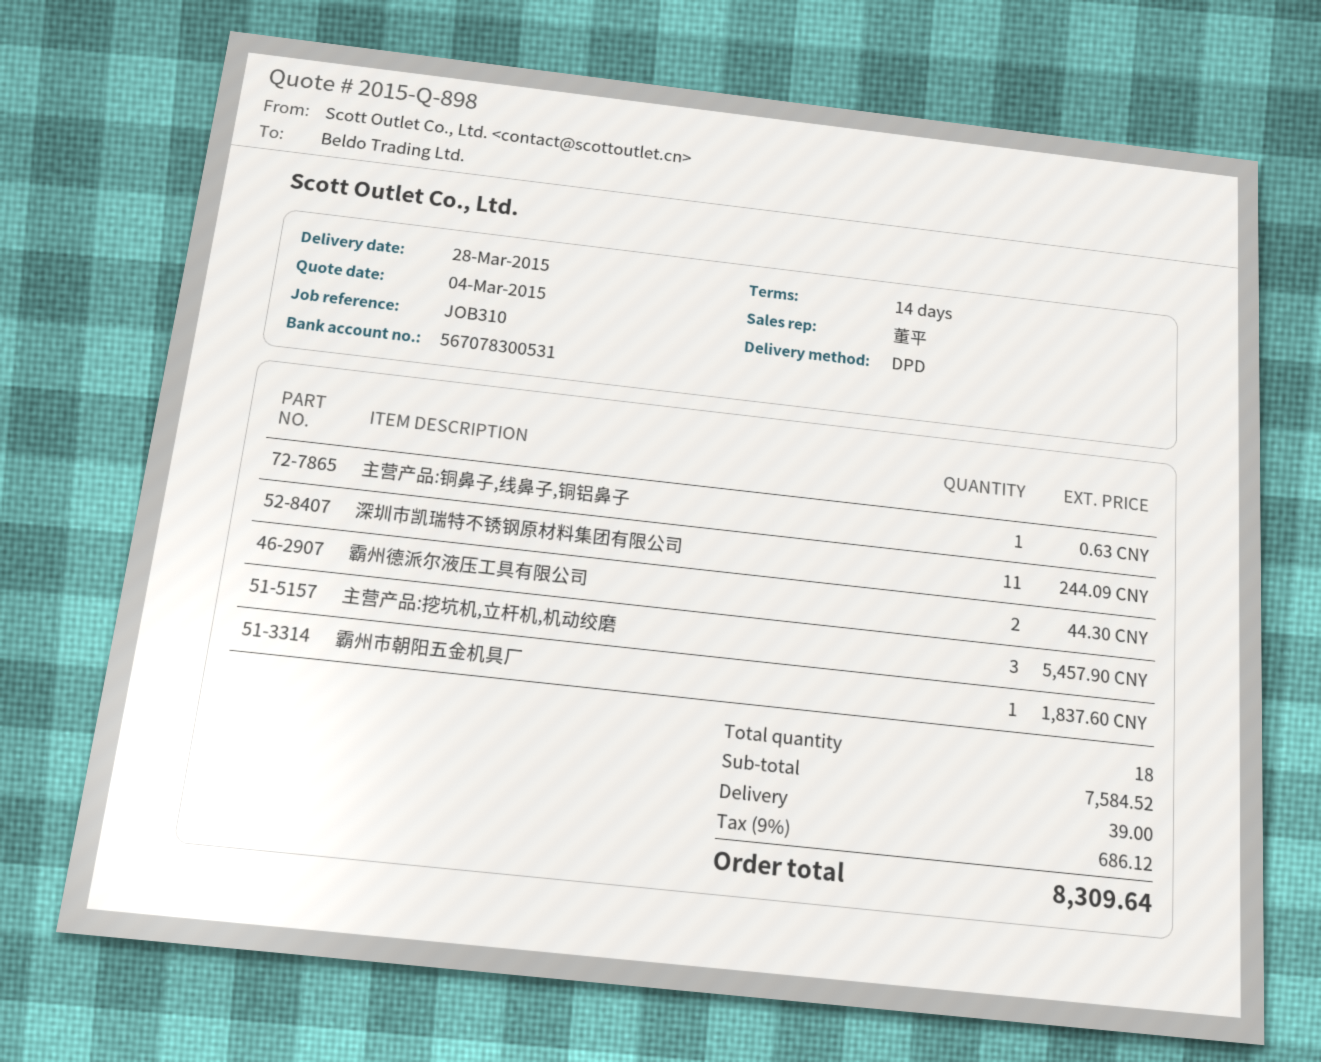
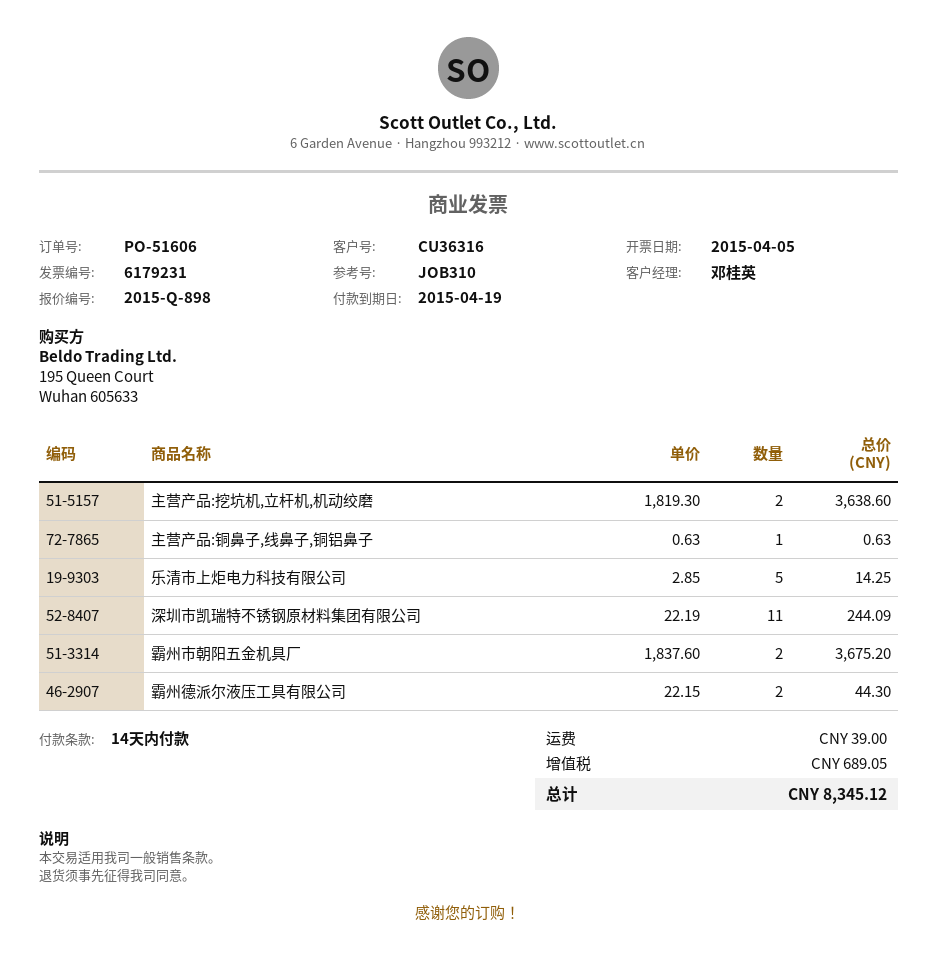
sales rep: 董平 -> 邓桂英
主营产品:挖坑机,立杆机,机动绞磨: 3 for 5457.90 -> 2 for 3638.60
霸州市朝阳五金机具厂: 1 for 1837.60 -> 2 for 3675.20
乐清市上炬电力科技有限公司: none -> 5 for 14.25
tax: 686.12 -> 689.05
total: 8309.64 -> 8345.12

